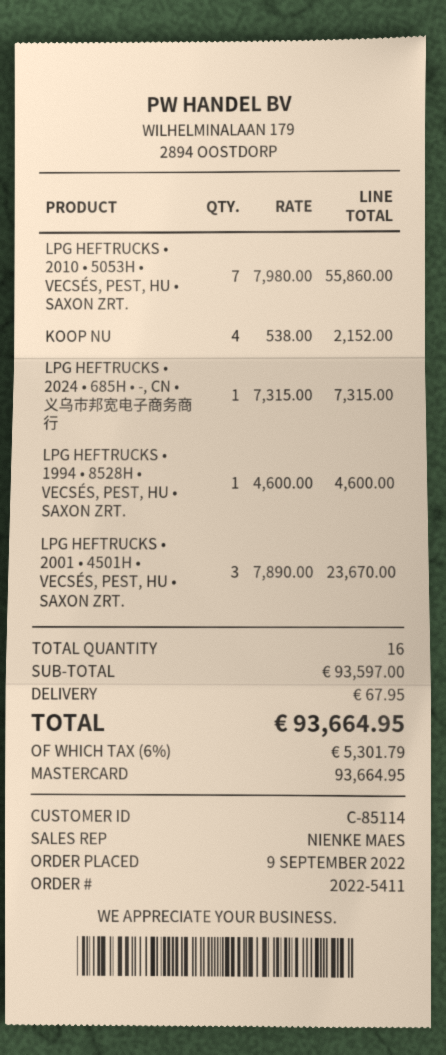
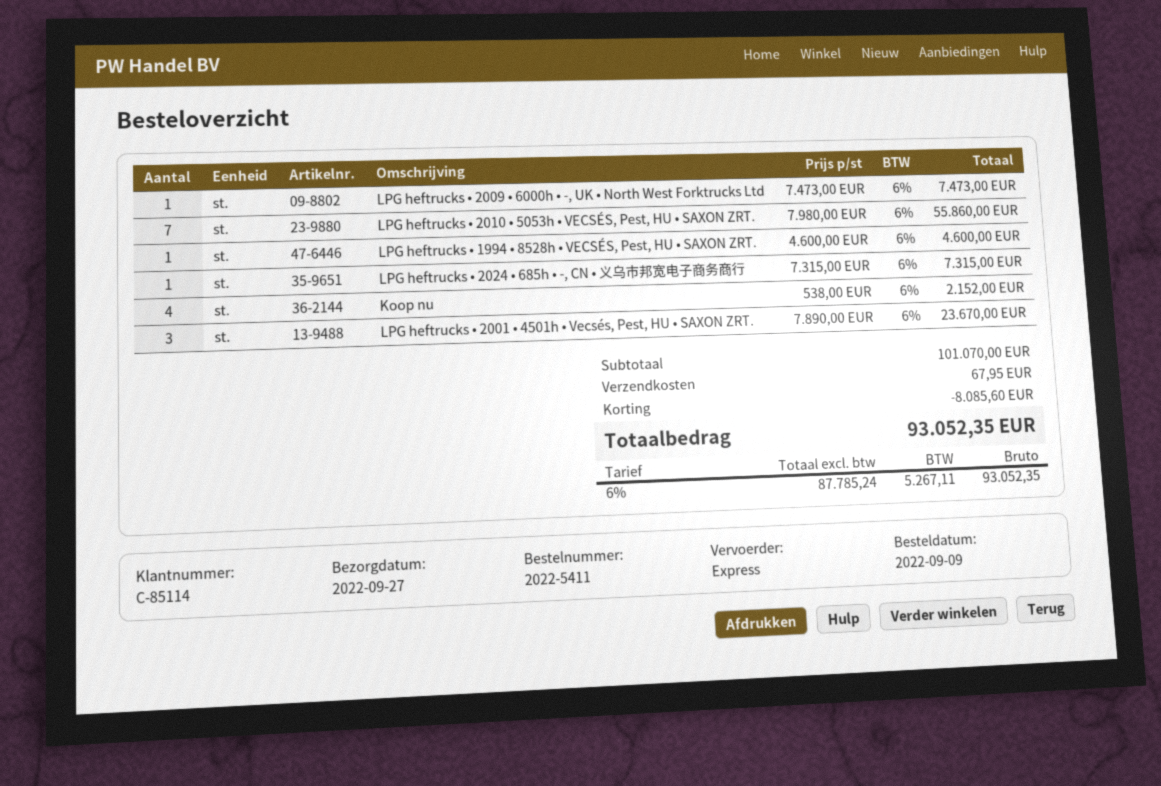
LPG heftrucks • 2009 • 6000h • -, UK • North West Forktrucks Ltd: none -> 1 x 7473.00 = 7473.00
subtotal: 93597.00 -> 101070.00
discount: none -> 8085.60
tax: 6% = 5301.79 -> 6% = 5267.11
total: 93664.95 -> 93052.35

